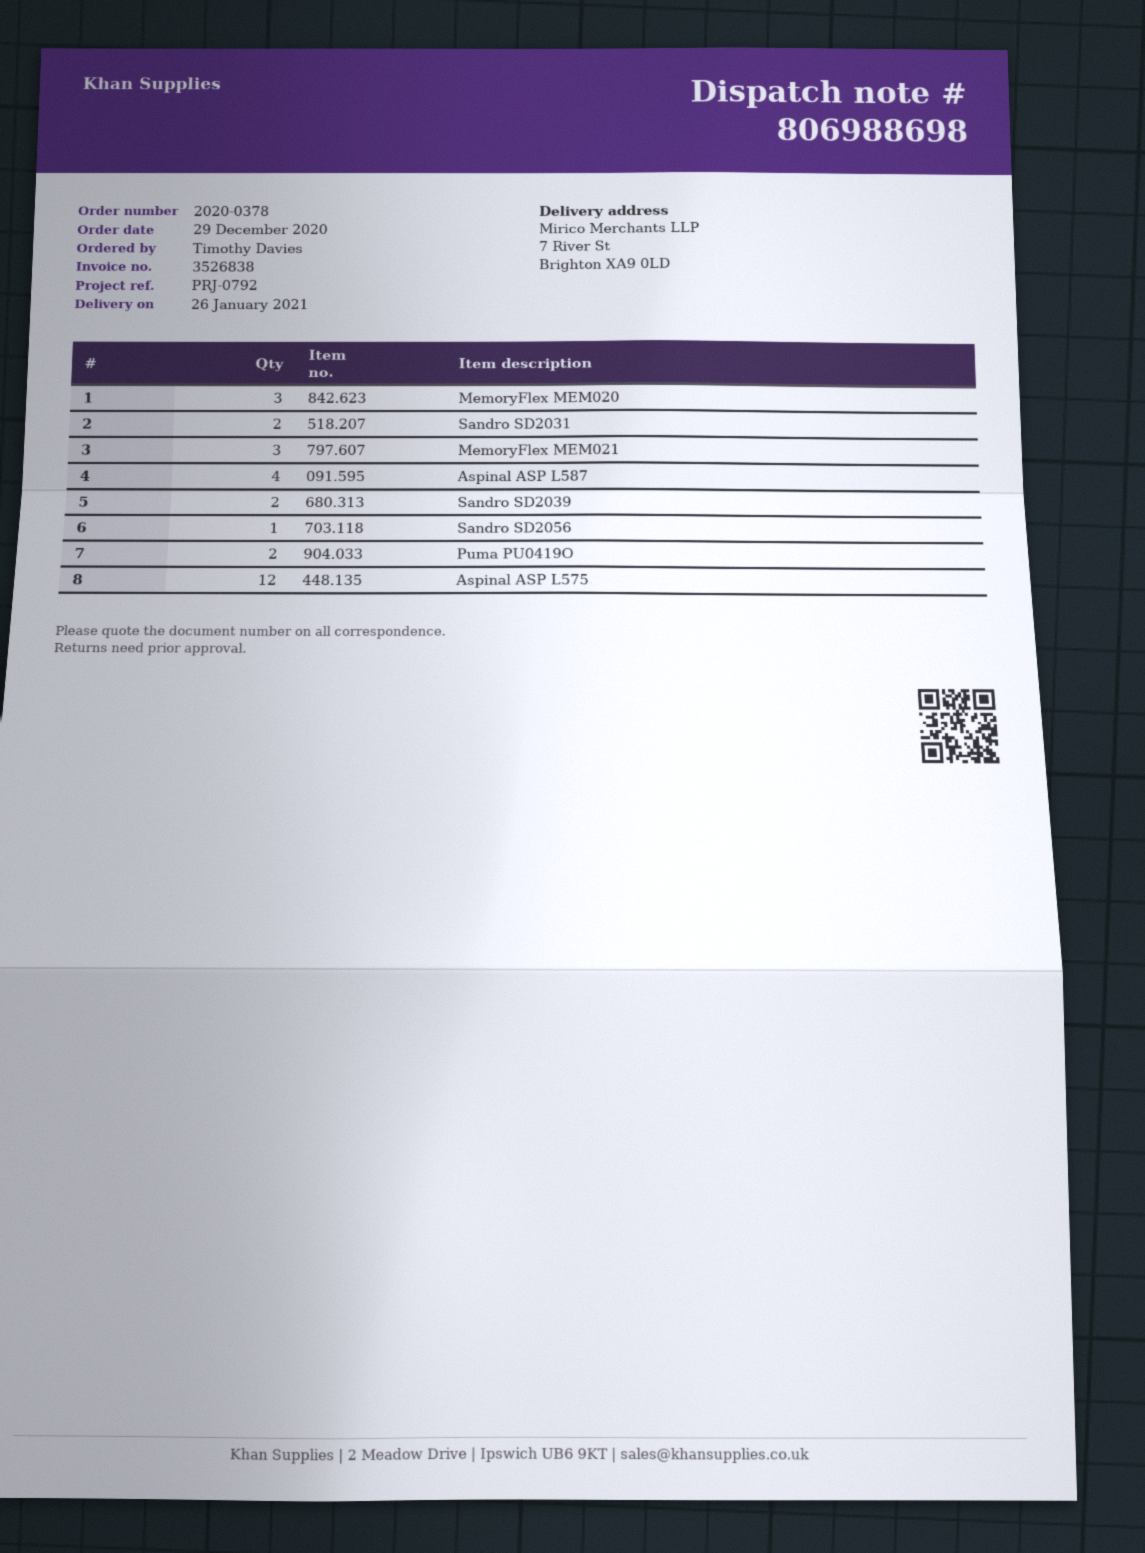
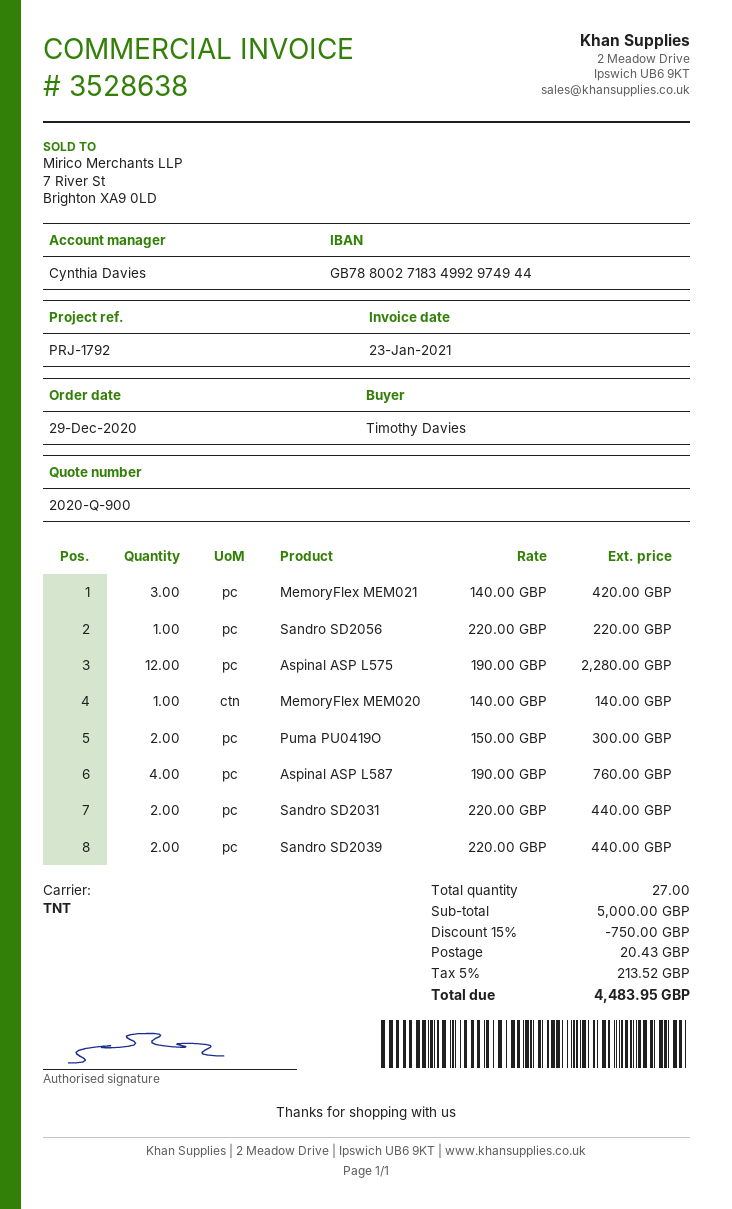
invoice number: 3526838 -> 3528638
reference: PRJ-0792 -> PRJ-1792
MemoryFlex MEM020: 3 -> 1

